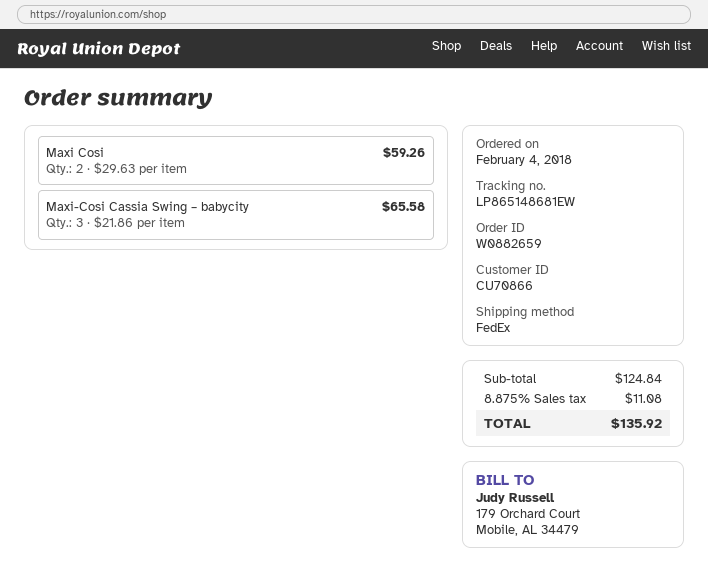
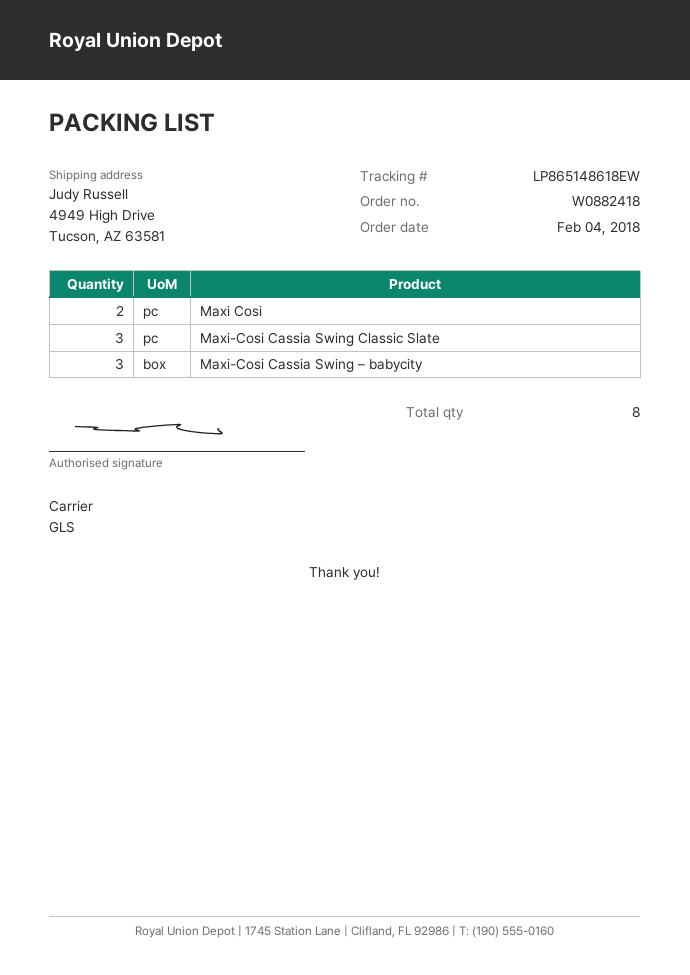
order number: W0882659 -> W0882418
shipping method: FedEx -> GLS
tracking number: LP865148681EW -> LP865148618EW
Maxi-Cosi Cassia Swing Classic Slate: none -> 3

